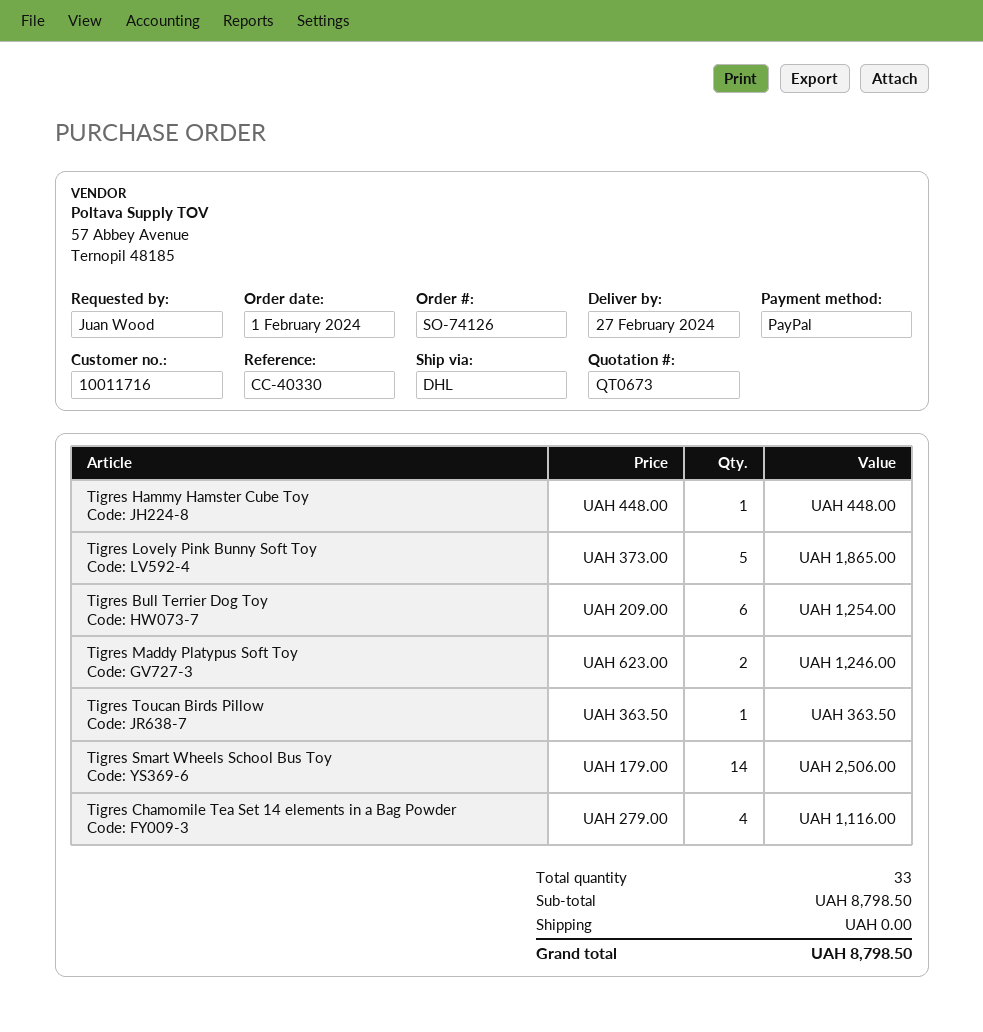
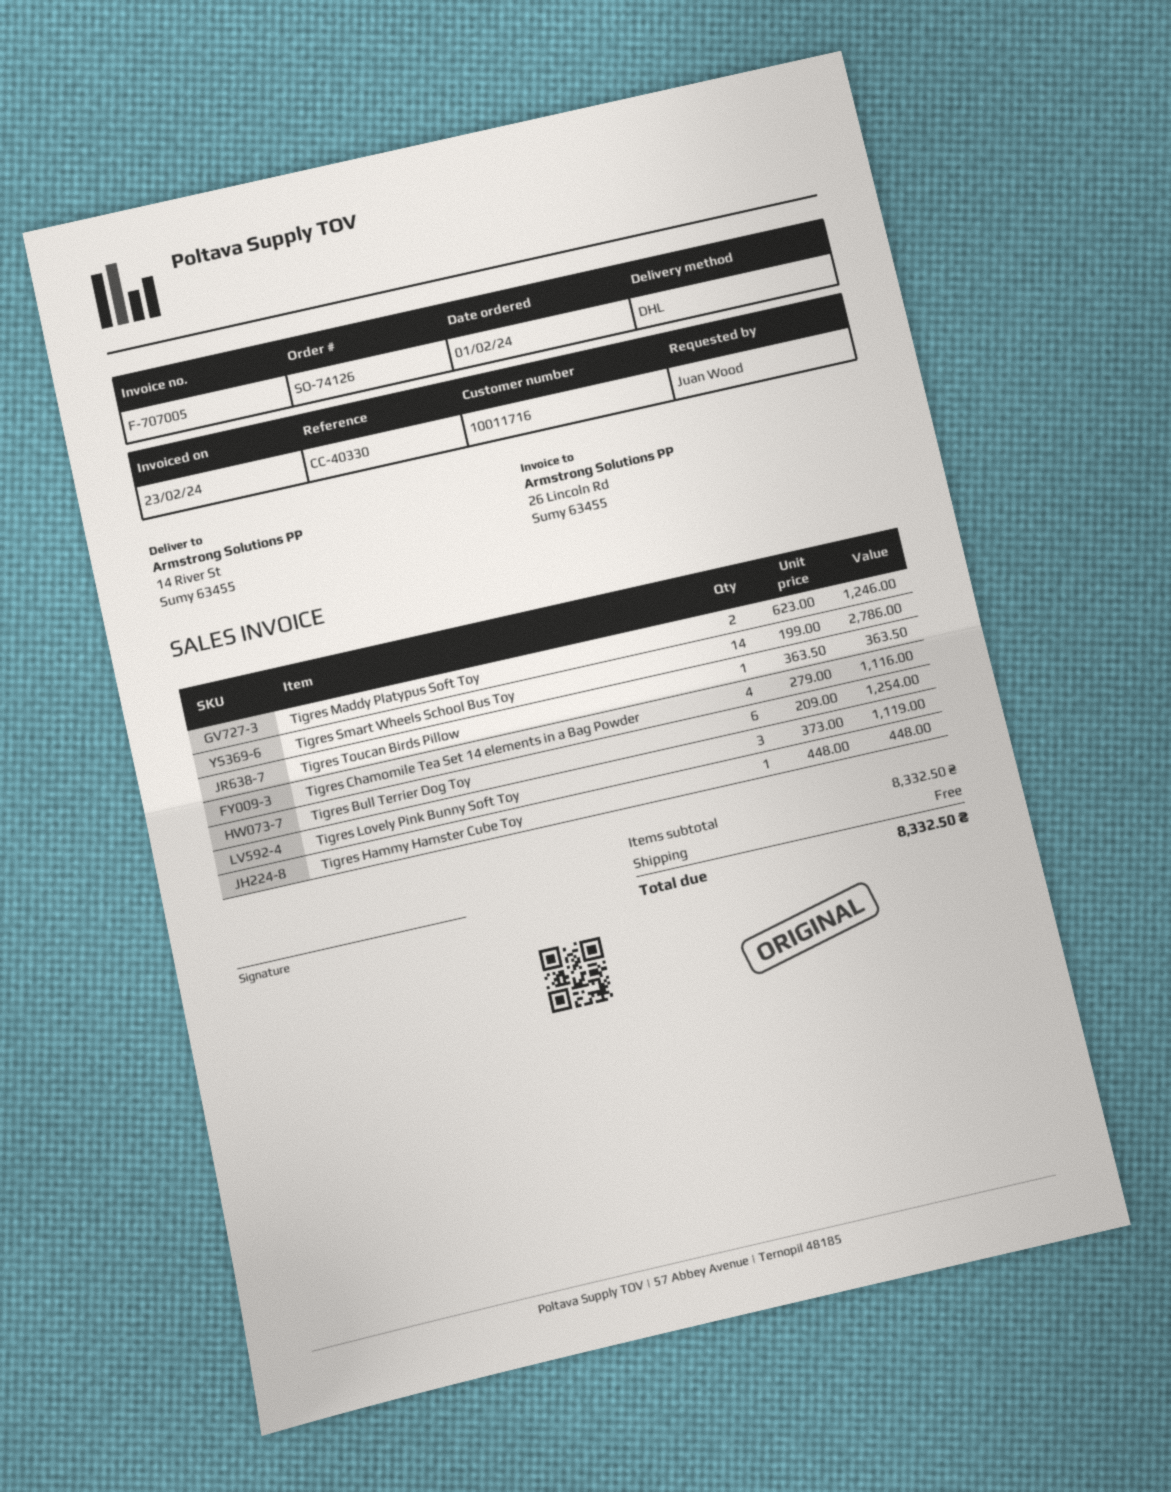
Tigres Lovely Pink Bunny Soft Toy: 5 x 373.00 = 1865.00 -> 3 x 373.00 = 1119.00
Tigres Smart Wheels School Bus Toy: 14 x 179.00 = 2506.00 -> 14 x 199.00 = 2786.00
subtotal: 8798.50 -> 8332.50
total: 8798.50 -> 8332.50

